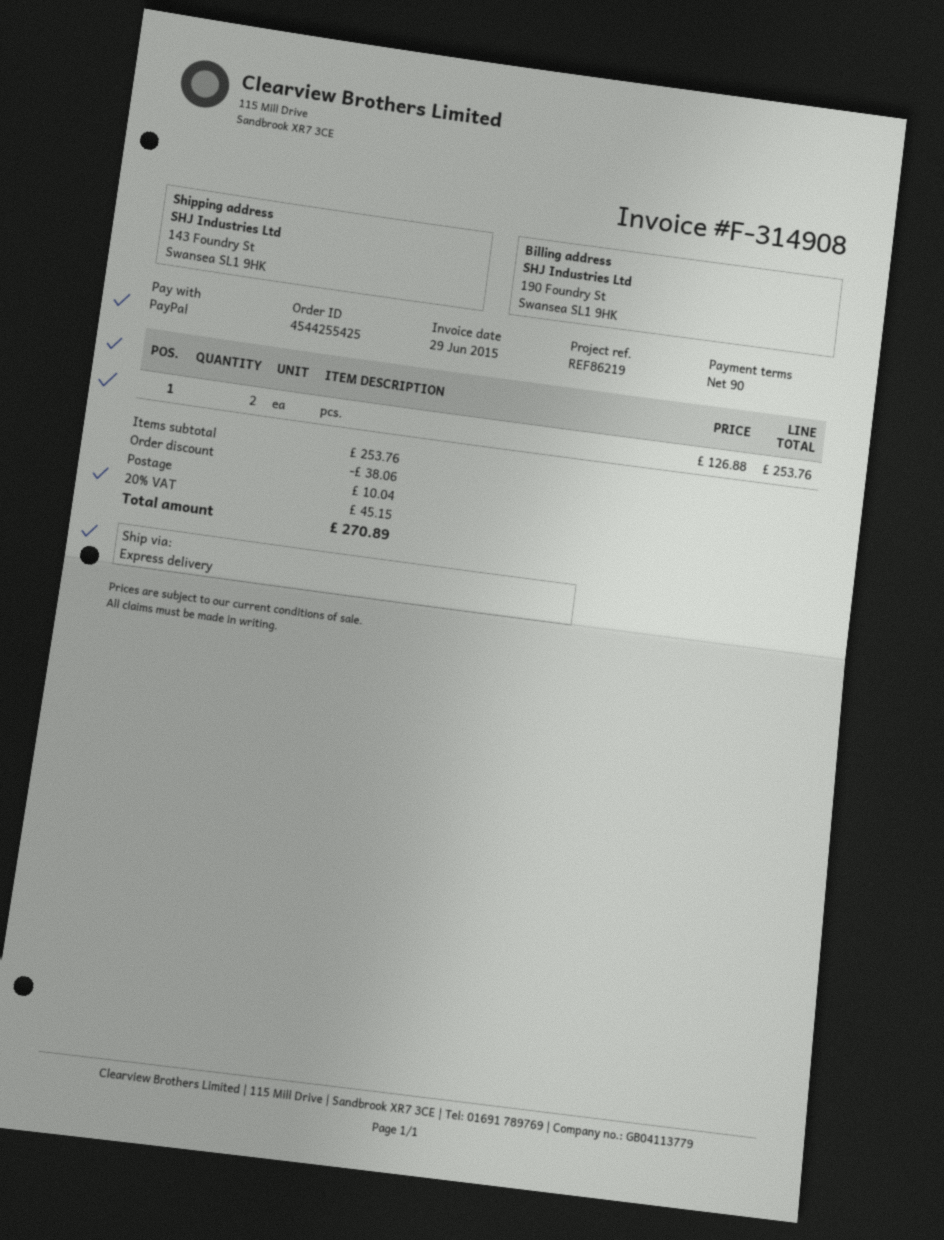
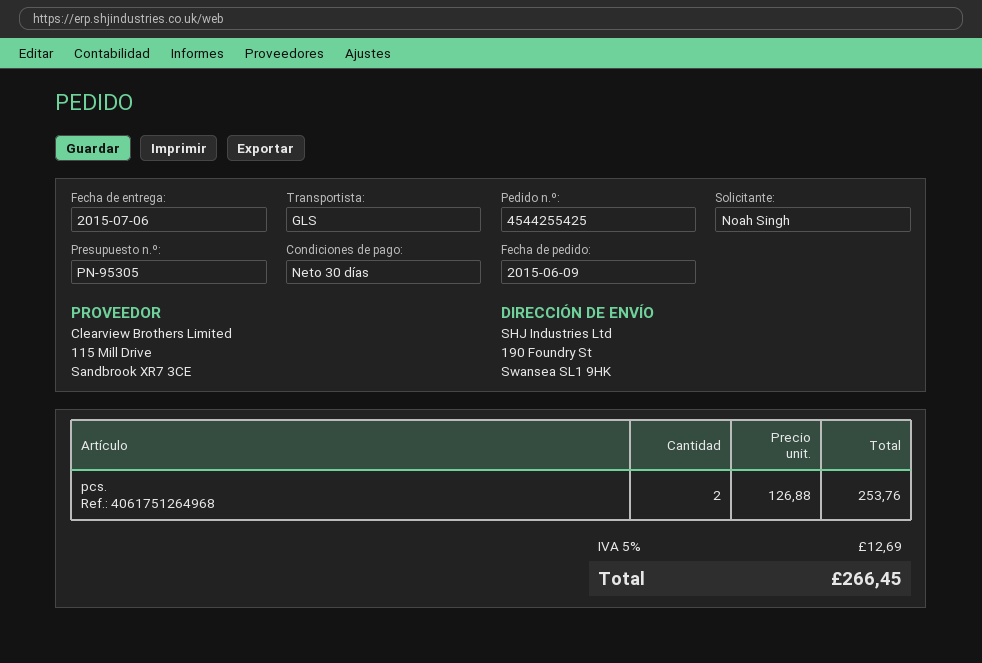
payment terms: 90 days -> 30 days
shipping method: express -> GLS
ship to: 143 Foundry St, Swansea SL1 9HK -> 190 Foundry St, Swansea SL1 9HK
discount: 38.06 -> none
shipping: 10.04 -> none
tax: 20% = 45.15 -> 5% = 12.69
total: 270.89 -> 266.45

